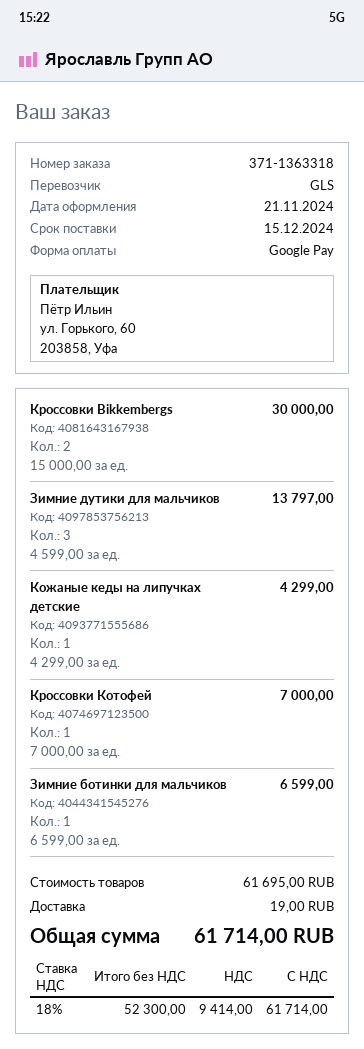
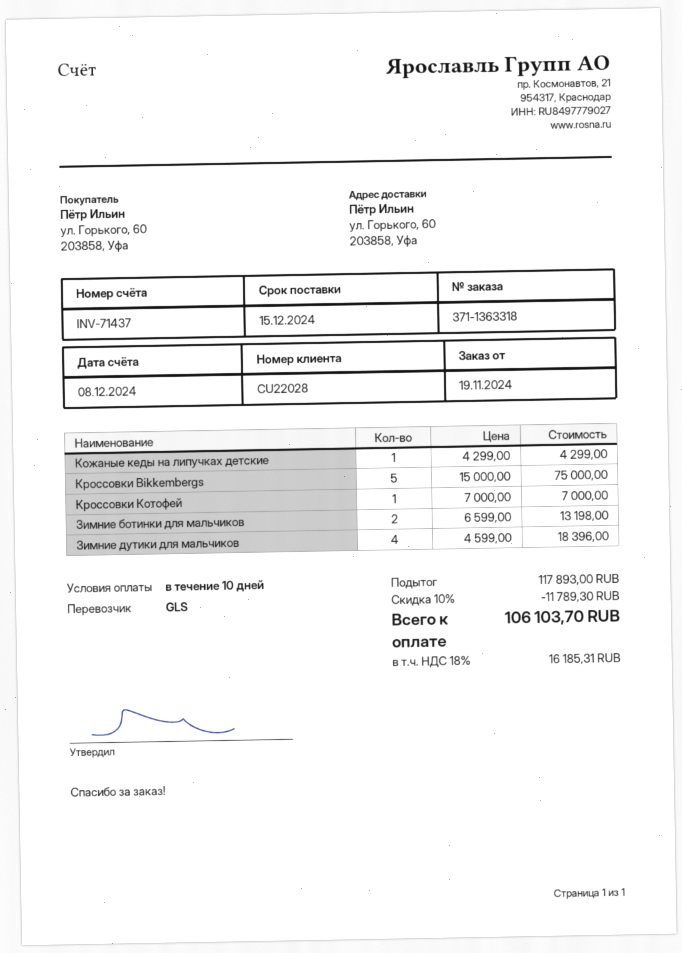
order date: 2024-11-21 -> 2024-11-19
Кроссовки Bikkembergs: 2 x 15000.00 = 30000.00 -> 5 x 15000.00 = 75000.00
Зимние дутики для мальчиков: 3 x 4599.00 = 13797.00 -> 4 x 4599.00 = 18396.00
Зимние ботинки для мальчиков: 1 x 6599.00 = 6599.00 -> 2 x 6599.00 = 13198.00
subtotal: 61695.00 -> 117893.00
discount: none -> 10% = 11789.30
shipping: 19.00 -> none
tax: 18% = 9414.00 -> 18% = 16185.31
total: 61714.00 -> 106103.70

